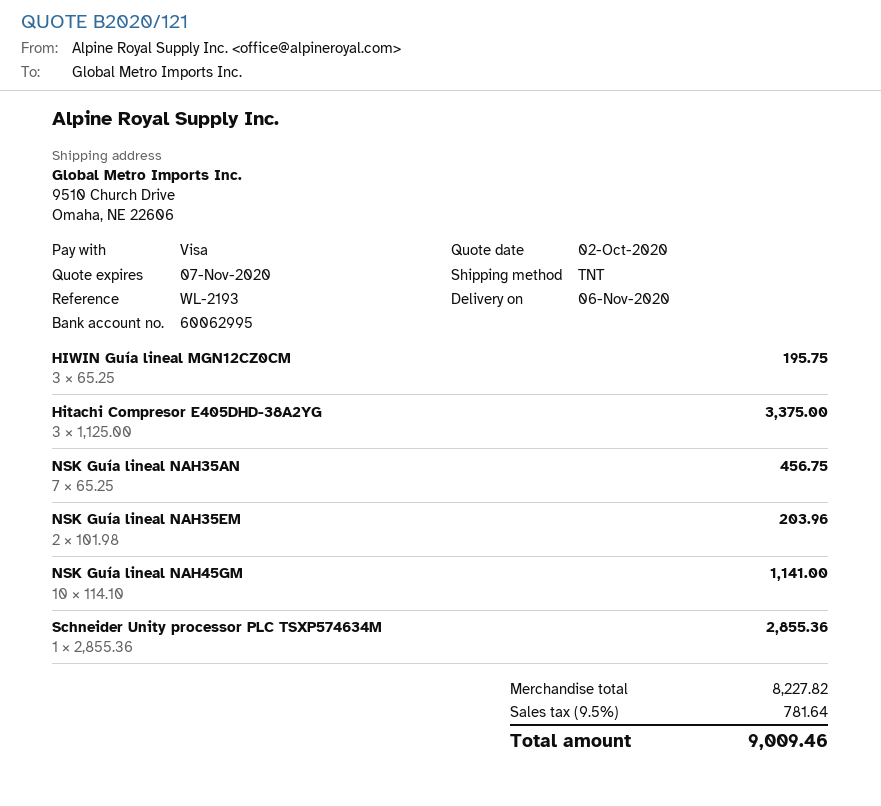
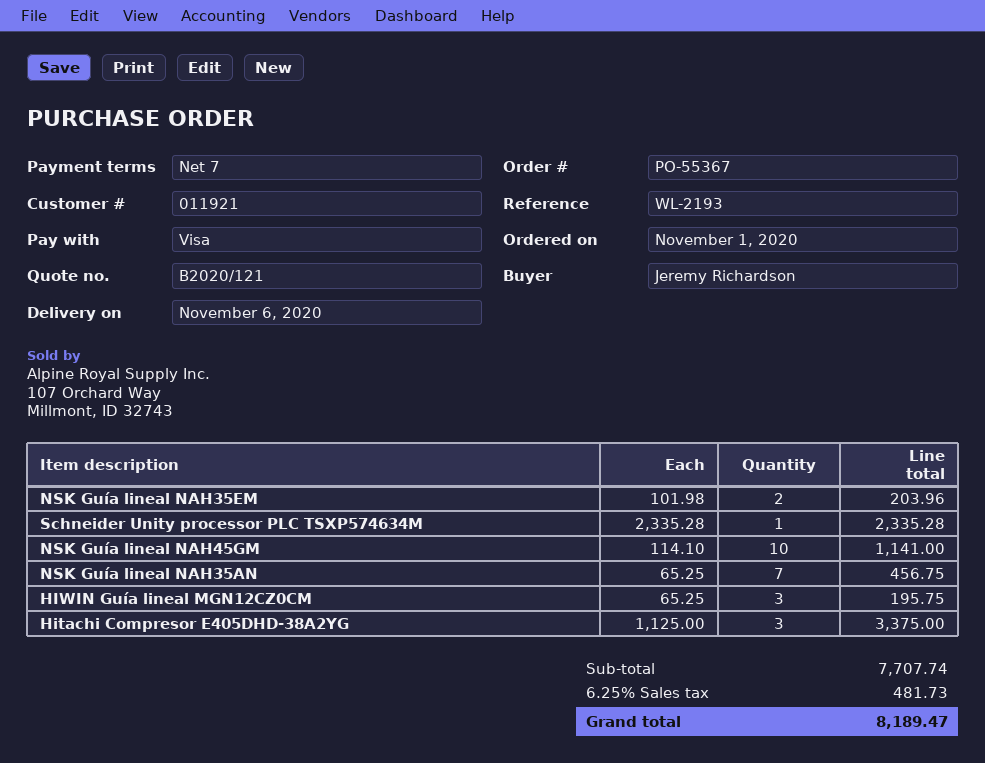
Schneider Unity processor PLC TSXP574634M: 1 x 2855.36 = 2855.36 -> 1 x 2335.28 = 2335.28
subtotal: 8227.82 -> 7707.74
tax: 9.5% = 781.64 -> 6.25% = 481.73
total: 9009.46 -> 8189.47

